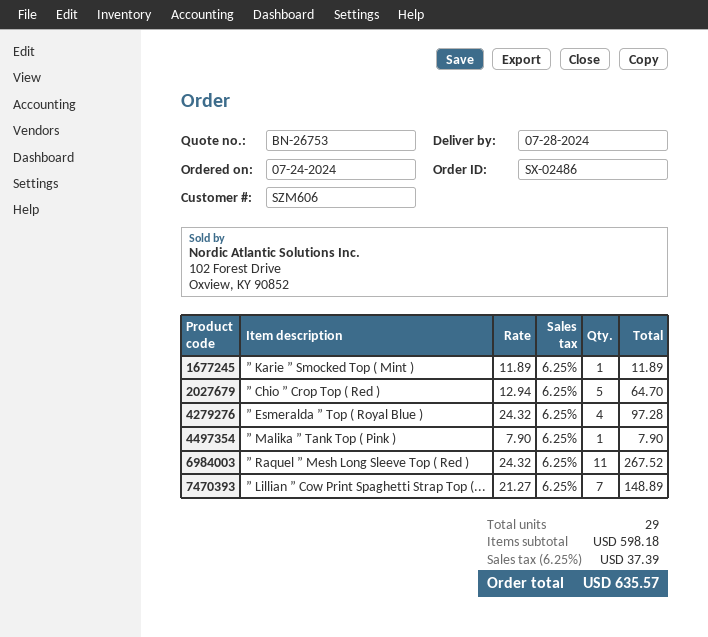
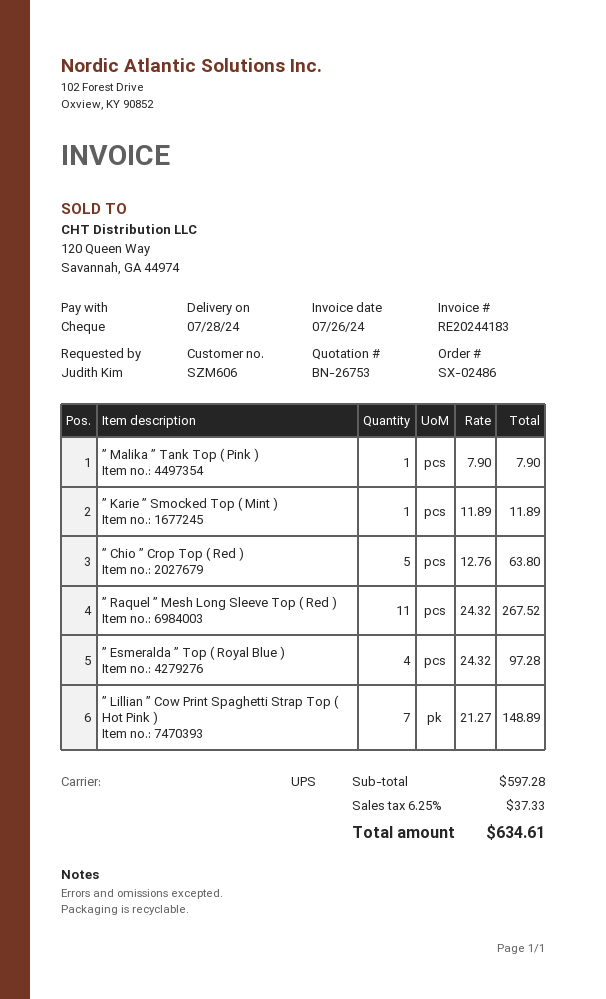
” Chio ” Crop Top ( Red ): 5 x 12.94 = 64.70 -> 5 x 12.76 = 63.80
subtotal: 598.18 -> 597.28
tax: 6.25% = 37.39 -> 6.25% = 37.33
total: 635.57 -> 634.61

